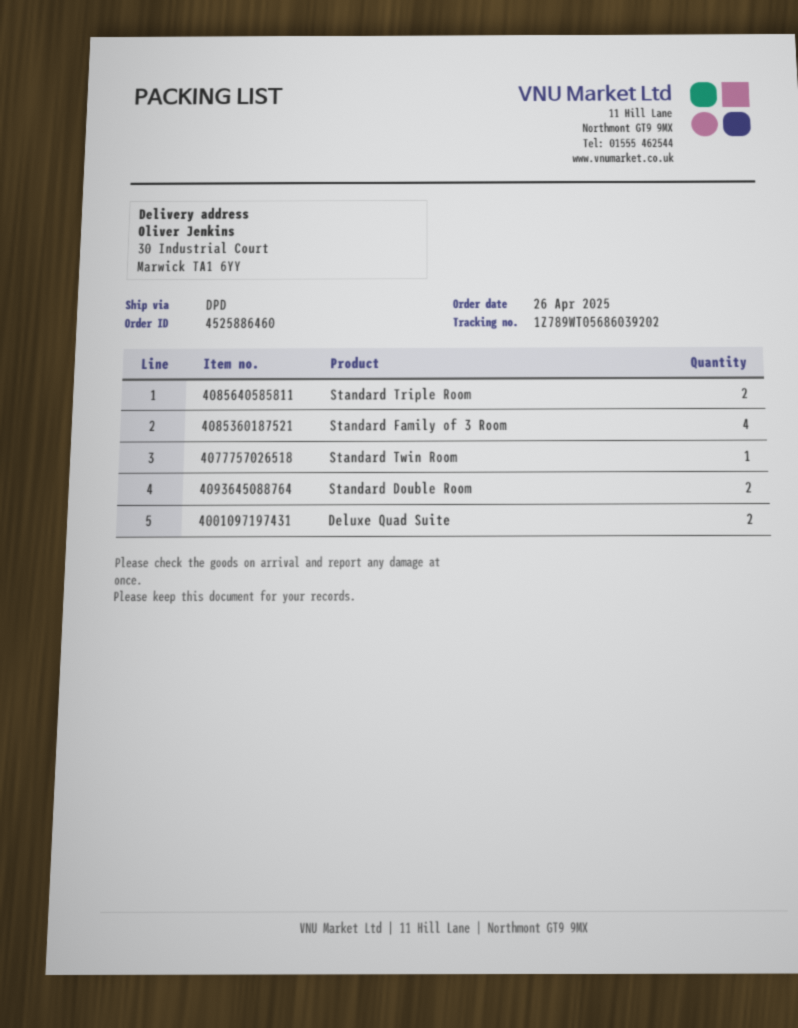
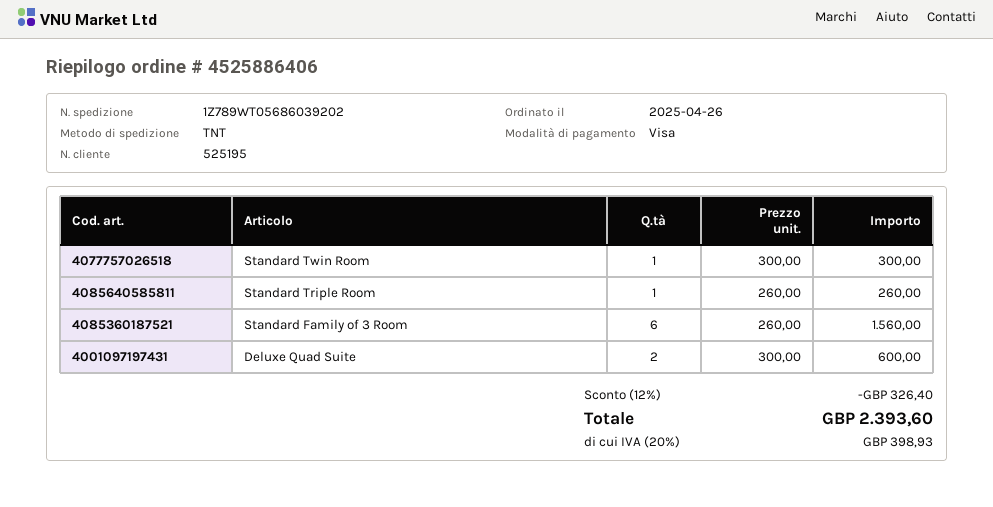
order number: 4525886460 -> 4525886406
shipping method: DPD -> TNT
Standard Triple Room: 2 -> 1
Standard Family of 3 Room: 4 -> 6
Standard Double Room: 2 -> none

